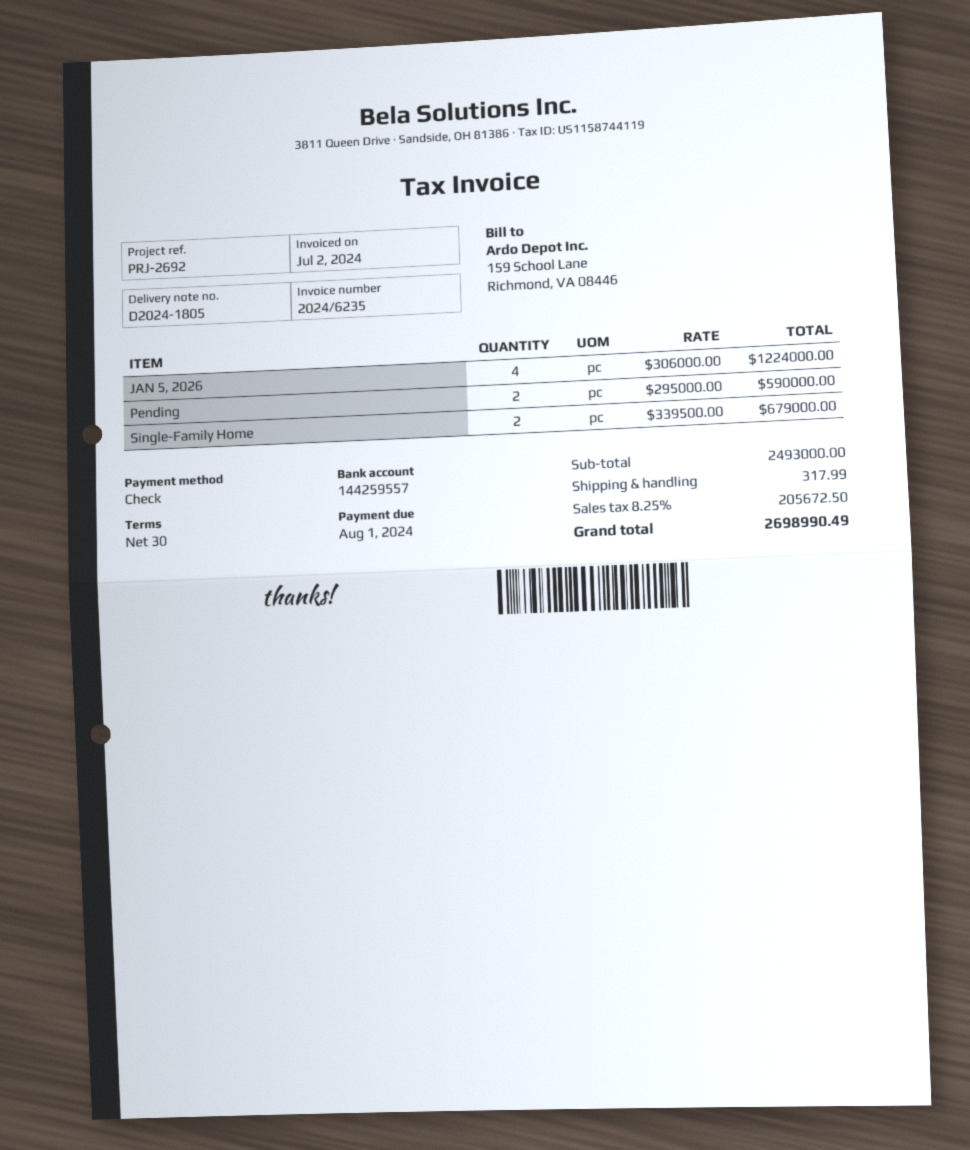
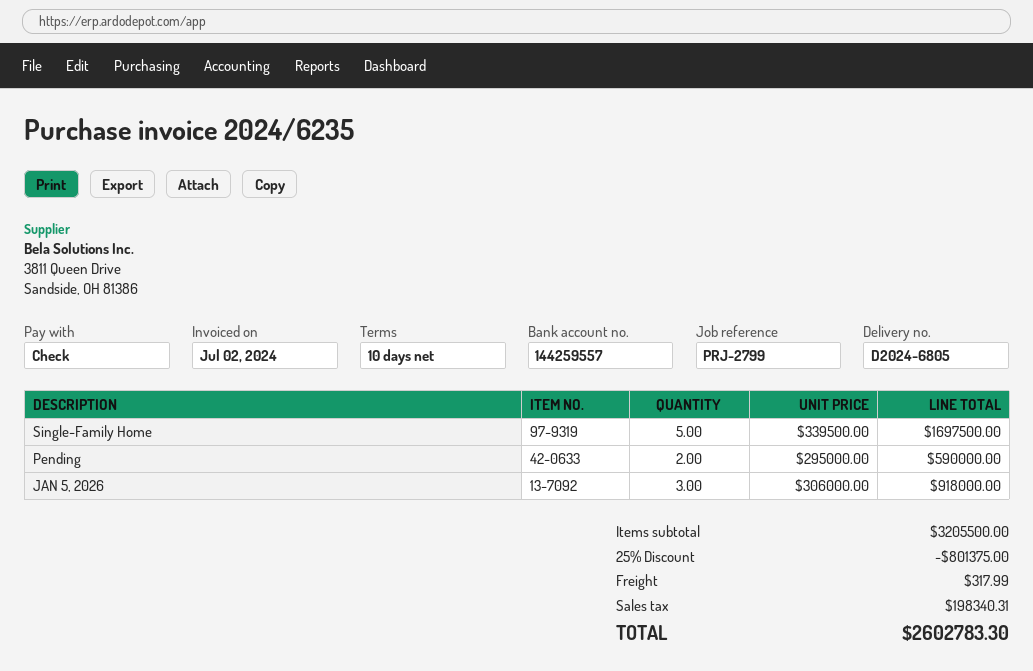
delivery note number: D2024-1805 -> D2024-6805
payment terms: 30 days -> 10 days
reference: PRJ-2692 -> PRJ-2799
JAN 5, 2026: 4 x 306000.00 = 1224000.00 -> 3 x 306000.00 = 918000.00
Single-Family Home: 2 x 339500.00 = 679000.00 -> 5 x 339500.00 = 1697500.00
subtotal: 2493000.00 -> 3205500.00
discount: none -> 25% = 801375.00
tax: 205672.50 -> 198340.31
total: 2698990.49 -> 2602783.30

